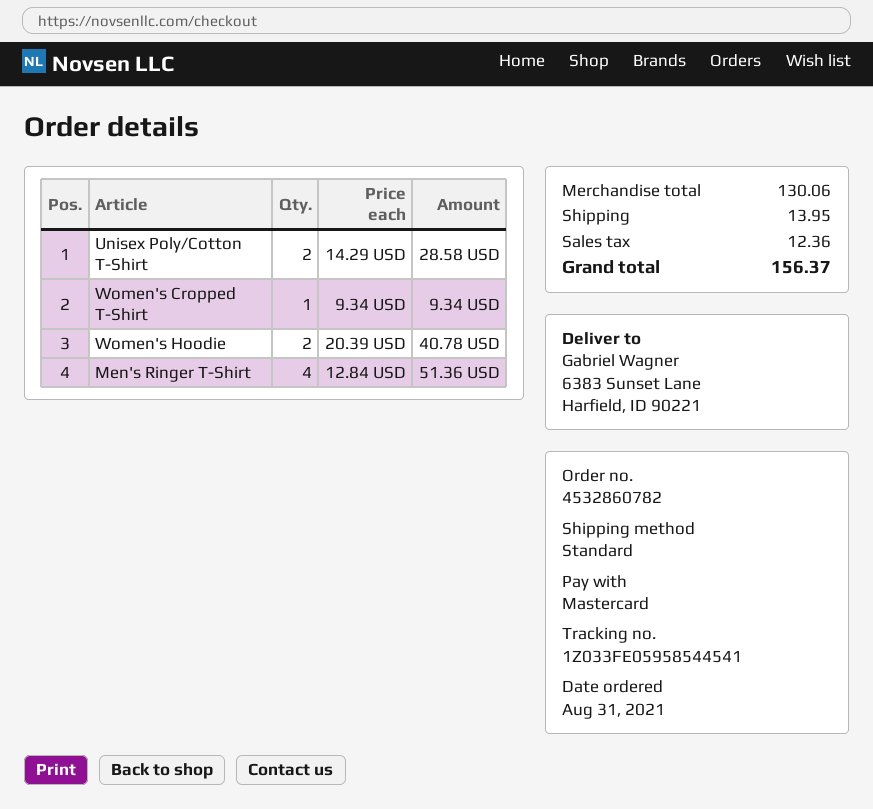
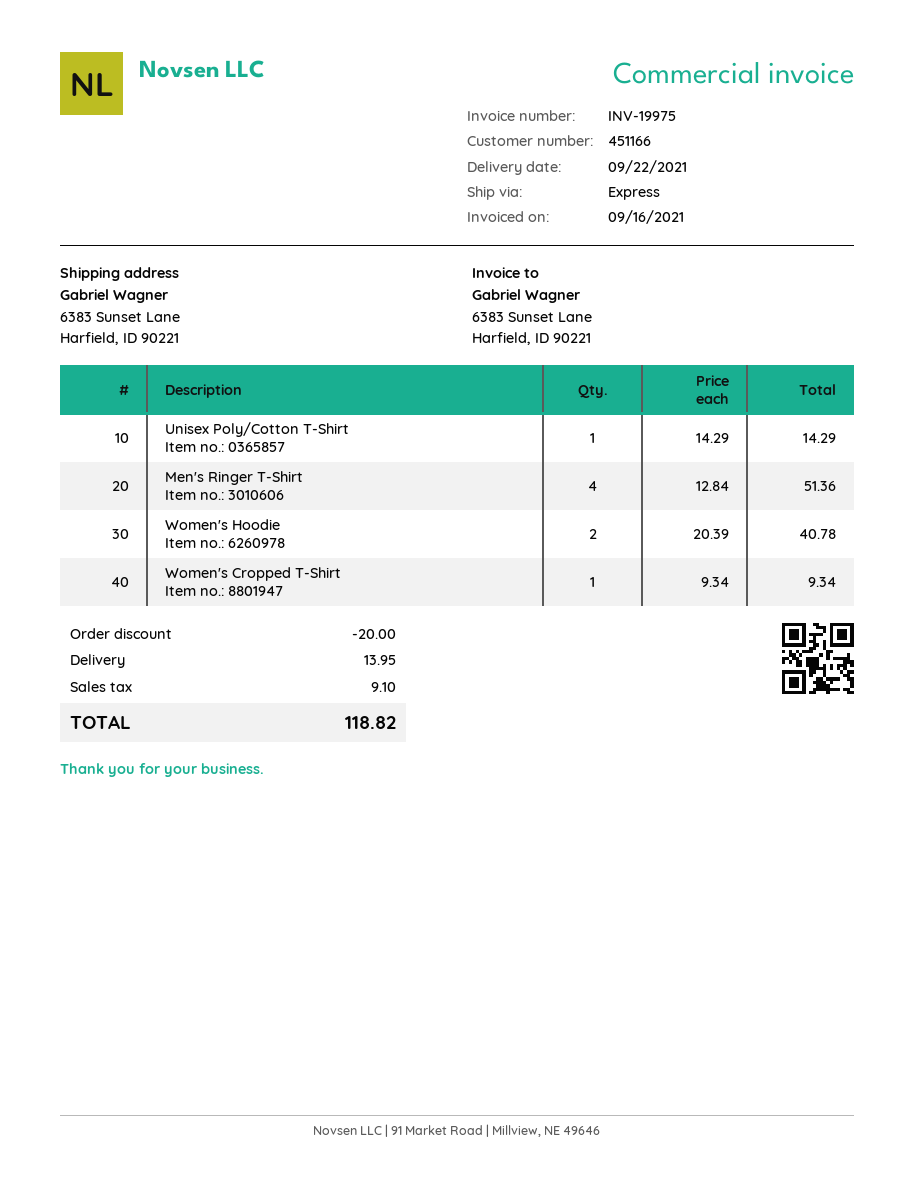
shipping method: standard -> express
Unisex Poly/Cotton T-Shirt: 2 x 14.29 = 28.58 -> 1 x 14.29 = 14.29
discount: none -> 20.00
tax: 12.36 -> 9.10
total: 156.37 -> 118.82

